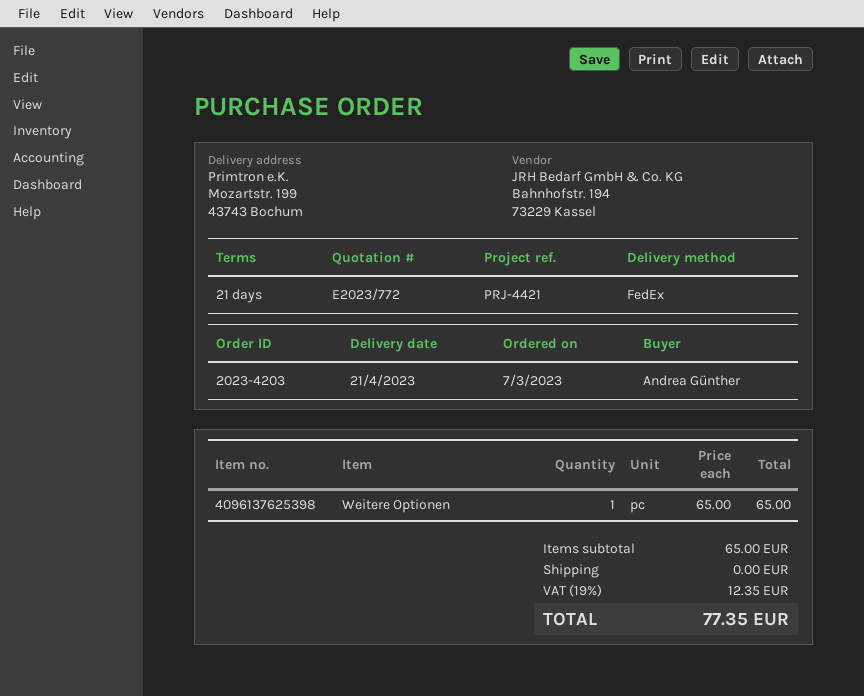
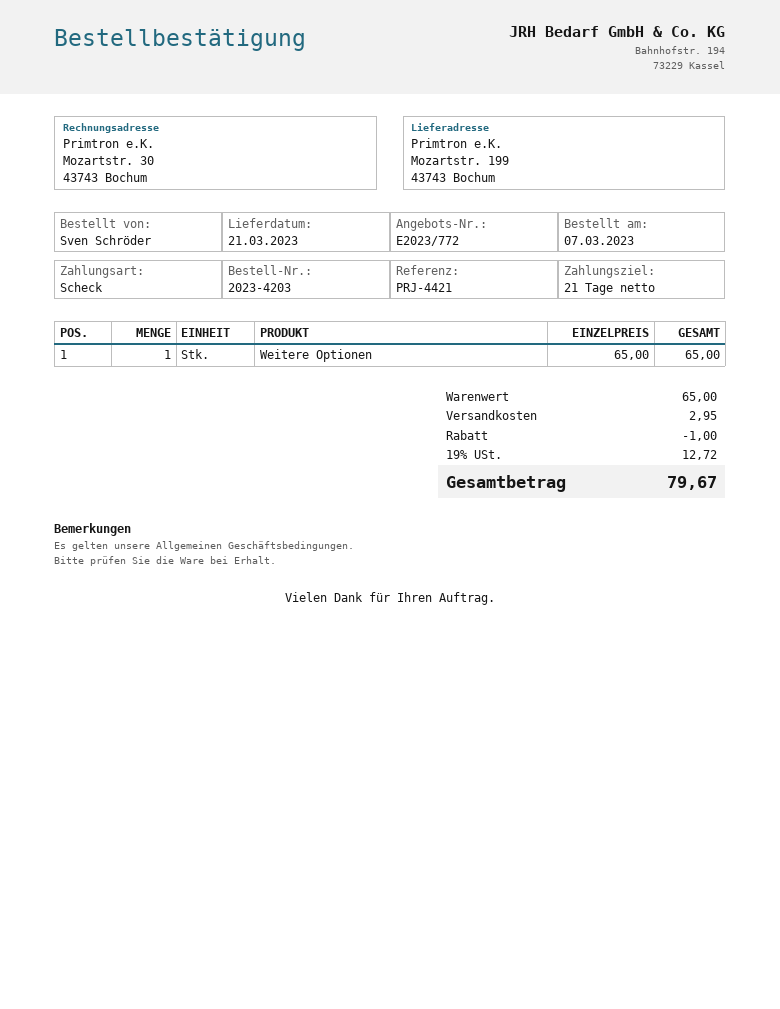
delivery date: 2023-04-21 -> 2023-03-21
ordered by: Andrea Günther -> Sven Schröder
discount: none -> 1.00
shipping: 0.00 -> 2.95
tax: 19% = 12.35 -> 19% = 12.72
total: 77.35 -> 79.67

